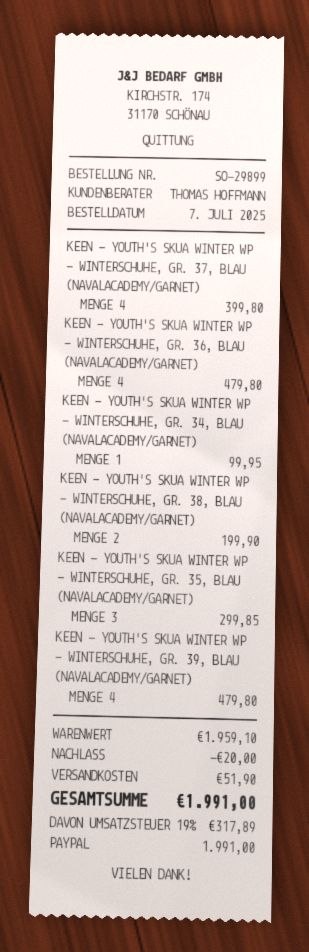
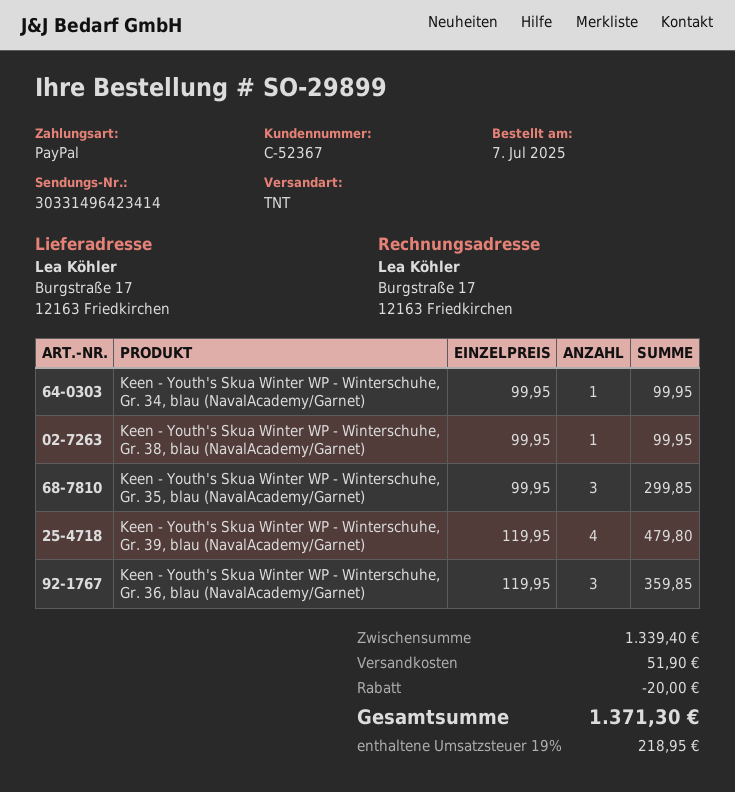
KEEN - YOUTH'S SKUA WINTER WP - WINTERSCHUHE, GR. 37, BLAU (NAVALACADEMY/GARNET): 4 for 399.80 -> none
KEEN - YOUTH'S SKUA WINTER WP - WINTERSCHUHE, GR. 36, BLAU (NAVALACADEMY/GARNET): 4 for 479.80 -> 3 for 359.85
KEEN - YOUTH'S SKUA WINTER WP - WINTERSCHUHE, GR. 38, BLAU (NAVALACADEMY/GARNET): 2 for 199.90 -> 1 for 99.95
subtotal: 1959.10 -> 1339.40
tax: 19% = 317.89 -> 19% = 218.95
total: 1991.00 -> 1371.30

